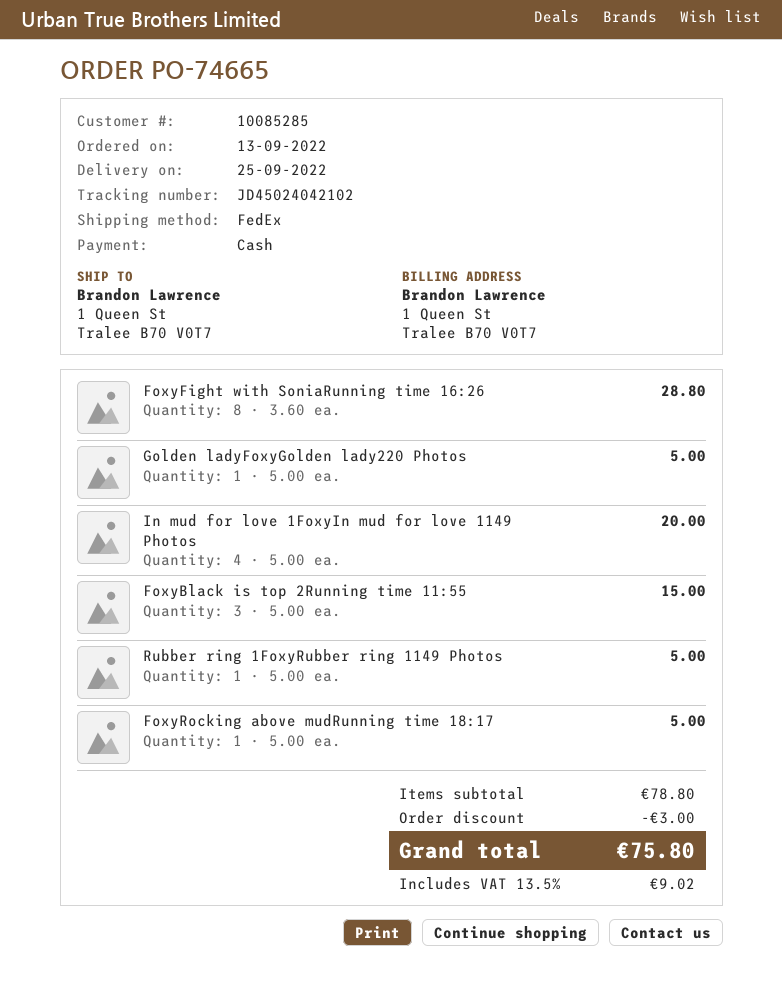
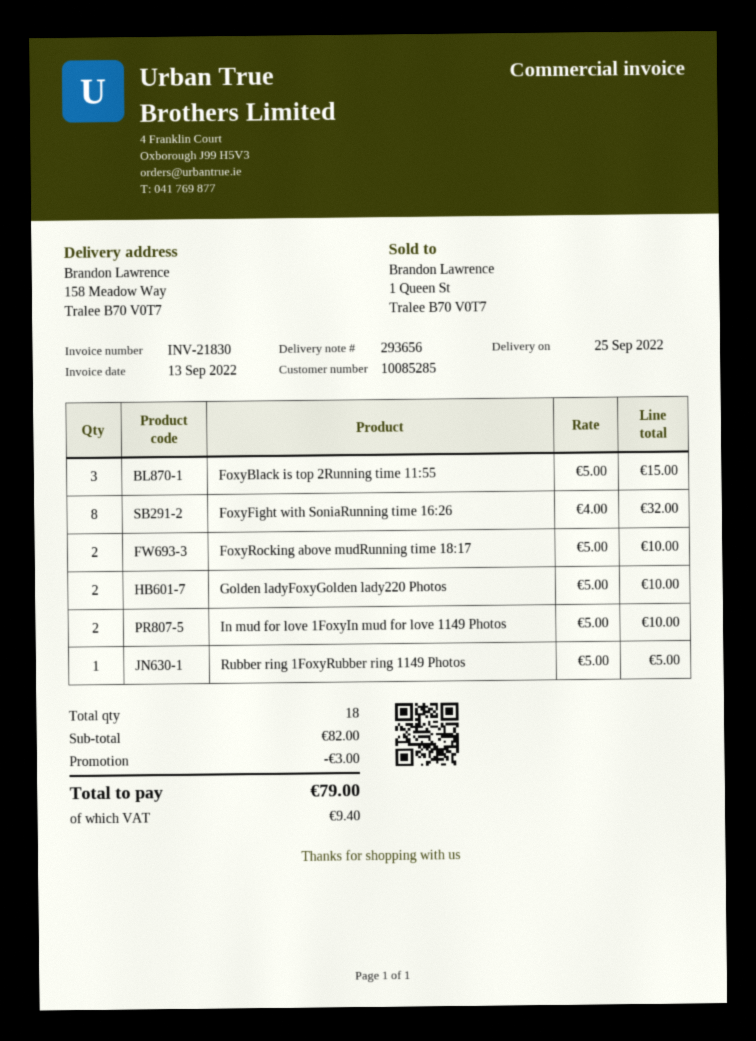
ship to: 1 Queen St, Tralee B70 V0T7 -> 158 Meadow Way, Tralee B70 V0T7
FoxyFight with SoniaRunning time 16:26: 8 x 3.60 = 28.80 -> 8 x 4.00 = 32.00
Golden ladyFoxyGolden lady220 Photos: 1 x 5.00 = 5.00 -> 2 x 5.00 = 10.00
In mud for love 1FoxyIn mud for love 1149 Photos: 4 x 5.00 = 20.00 -> 2 x 5.00 = 10.00
FoxyRocking above mudRunning time 18:17: 1 x 5.00 = 5.00 -> 2 x 5.00 = 10.00
subtotal: 78.80 -> 82.00
tax: 9.02 -> 9.40
total: 75.80 -> 79.00

